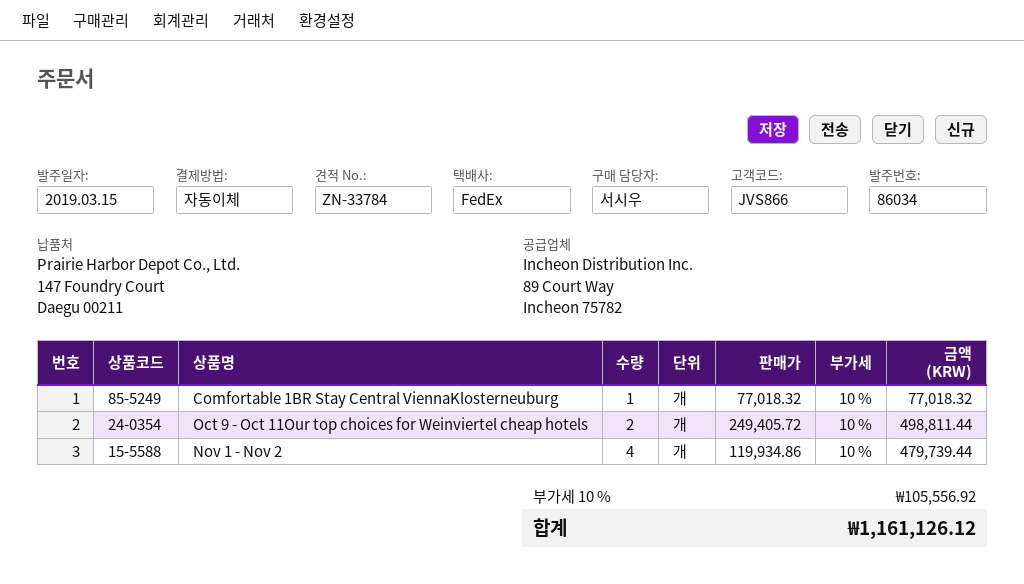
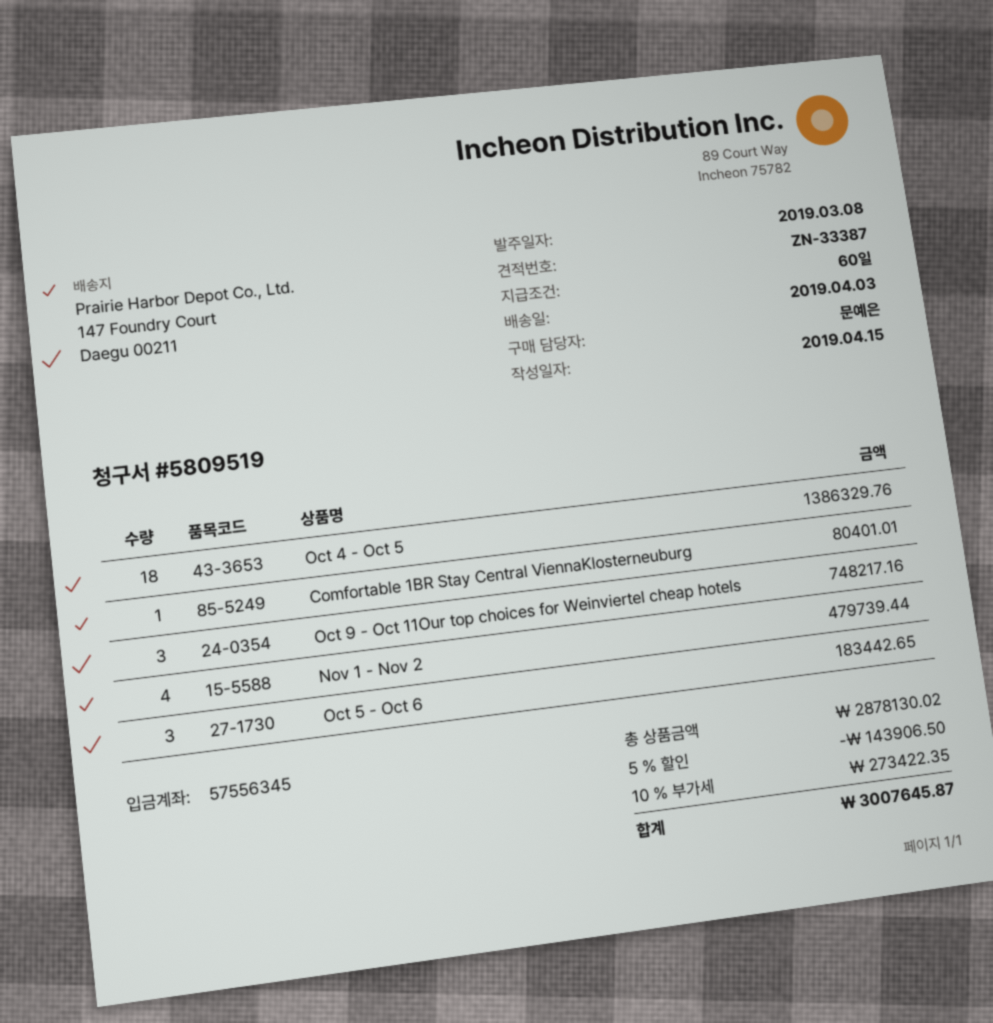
quote number: ZN-33784 -> ZN-33387
order date: 2019-03-15 -> 2019-03-08
ordered by: 서시우 -> 문예은
Comfortable 1BR Stay Central ViennaKlosterneuburg: 1 for 77018.32 -> 1 for 80401.01
Oct 9 - Oct 11Our top choices for Weinviertel cheap hotels: 2 for 498811.44 -> 3 for 748217.16
Oct 4 - Oct 5: none -> 18 for 1386329.76
Oct 5 - Oct 6: none -> 3 for 183442.65
discount: none -> 5% = 143906.50
tax: 10% = 105556.92 -> 10% = 273422.35
total: 1161126.12 -> 3007645.87

